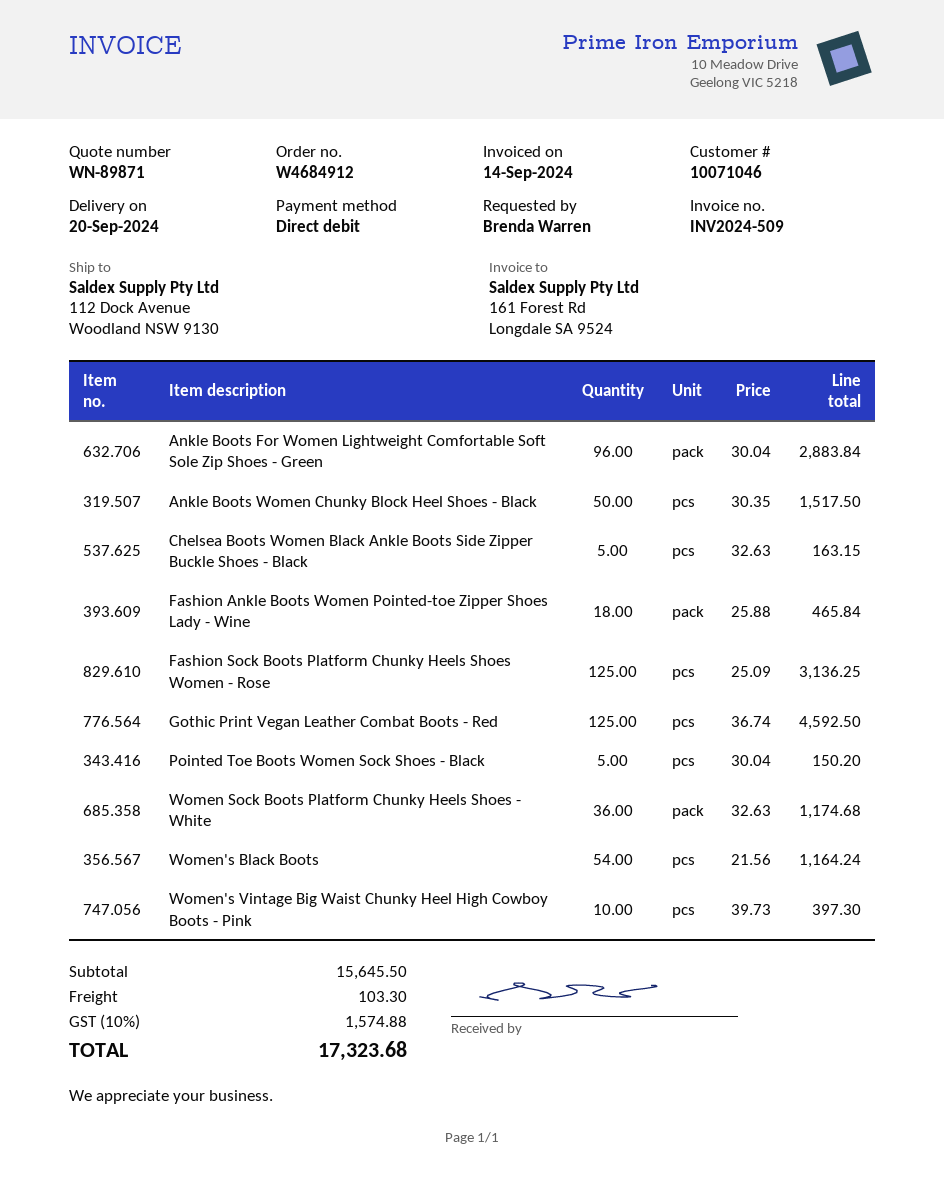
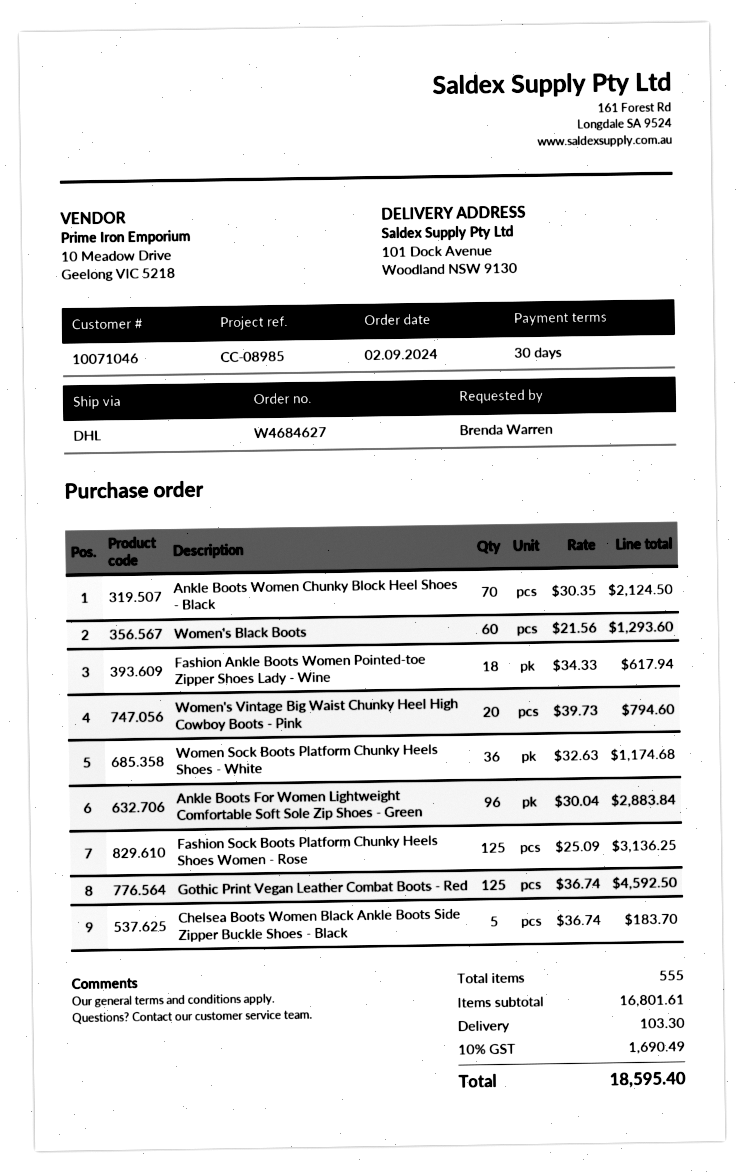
order number: W4684912 -> W4684627
ship to: 112 Dock Avenue, Woodland NSW 9130 -> 101 Dock Avenue, Woodland NSW 9130
Ankle Boots Women Chunky Block Heel Shoes - Black: 50 x 30.35 = 1517.50 -> 70 x 30.35 = 2124.50
Chelsea Boots Women Black Ankle Boots Side Zipper Buckle Shoes - Black: 5 x 32.63 = 163.15 -> 5 x 36.74 = 183.70
Fashion Ankle Boots Women Pointed-toe Zipper Shoes Lady - Wine: 18 x 25.88 = 465.84 -> 18 x 34.33 = 617.94
Pointed Toe Boots Women Sock Shoes - Black: 5 x 30.04 = 150.20 -> none
Women's Black Boots: 54 x 21.56 = 1164.24 -> 60 x 21.56 = 1293.60
Women's Vintage Big Waist Chunky Heel High Cowboy Boots - Pink: 10 x 39.73 = 397.30 -> 20 x 39.73 = 794.60
subtotal: 15645.50 -> 16801.61
tax: 10% = 1574.88 -> 10% = 1690.49
total: 17323.68 -> 18595.40

